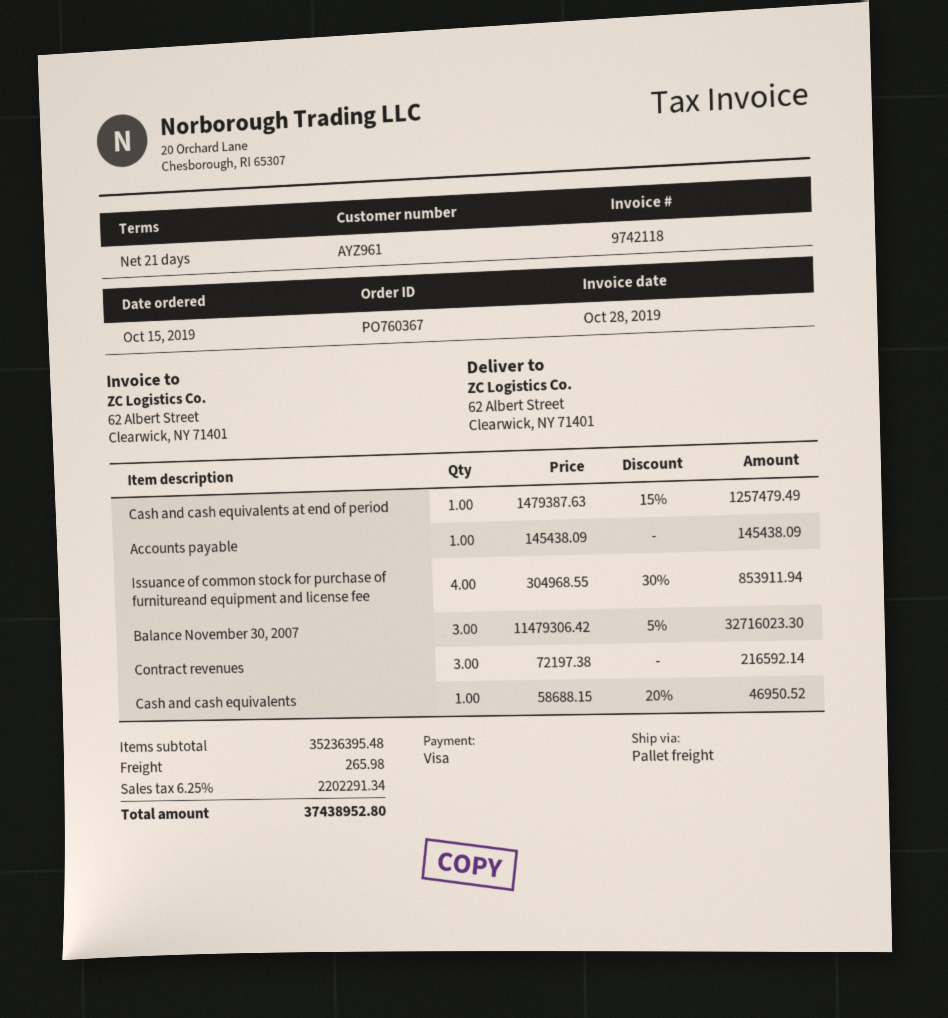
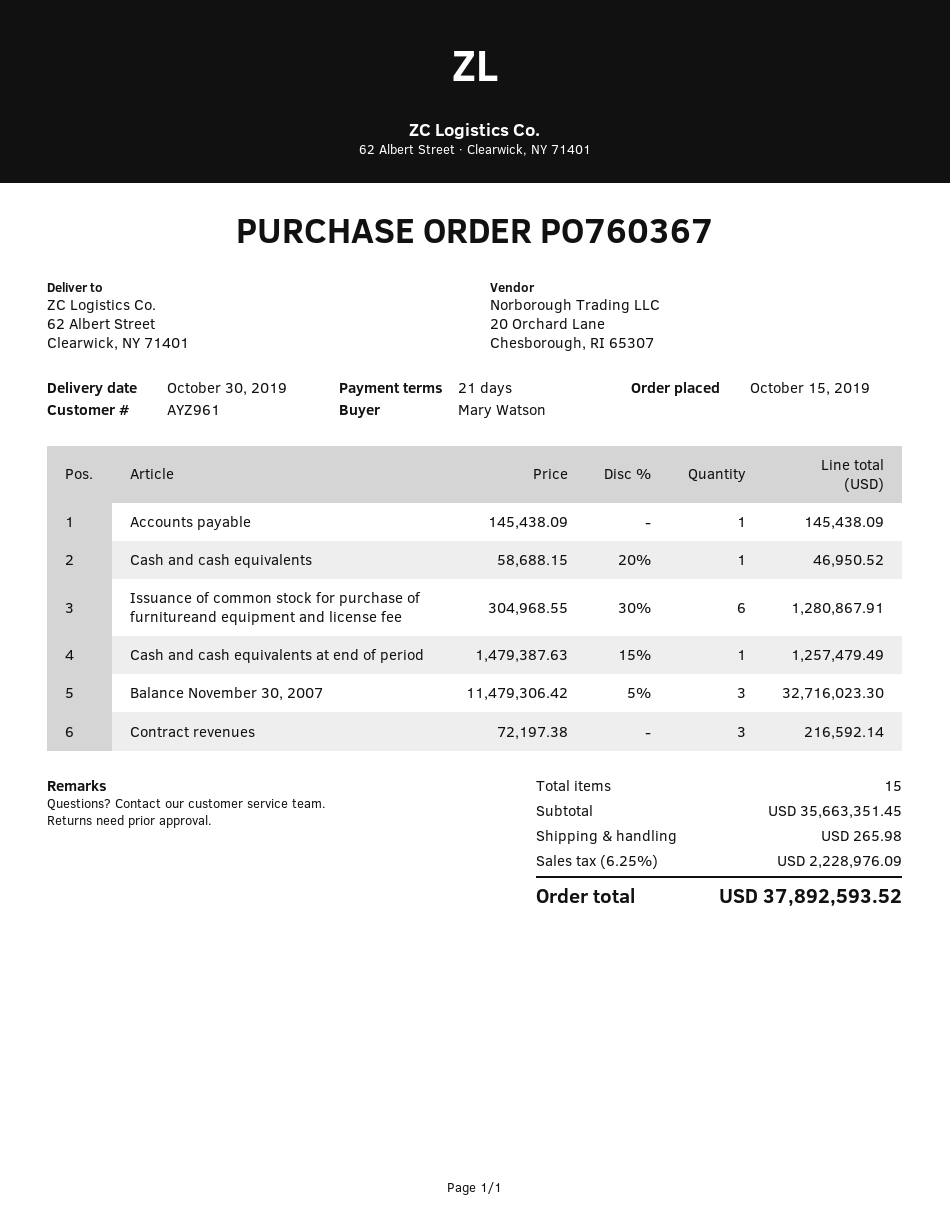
Issuance of common stock for purchase of furnitureand equipment and license fee: 4 x 304968.55 - 30% = 853911.94 -> 6 x 304968.55 - 30% = 1280867.91
subtotal: 35236395.48 -> 35663351.45
tax: 6.25% = 2202291.34 -> 6.25% = 2228976.09
total: 37438952.80 -> 37892593.52

